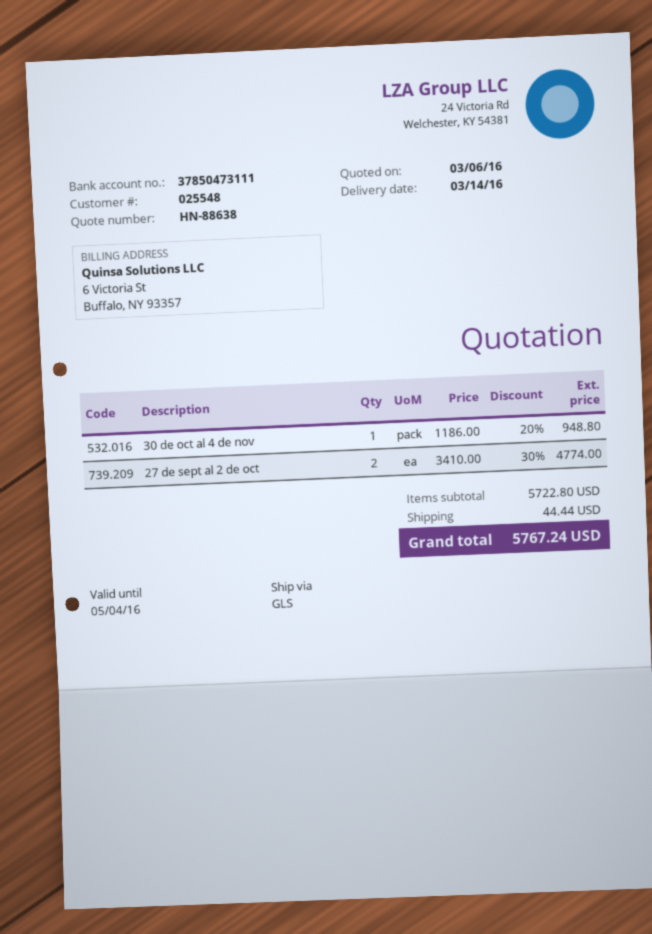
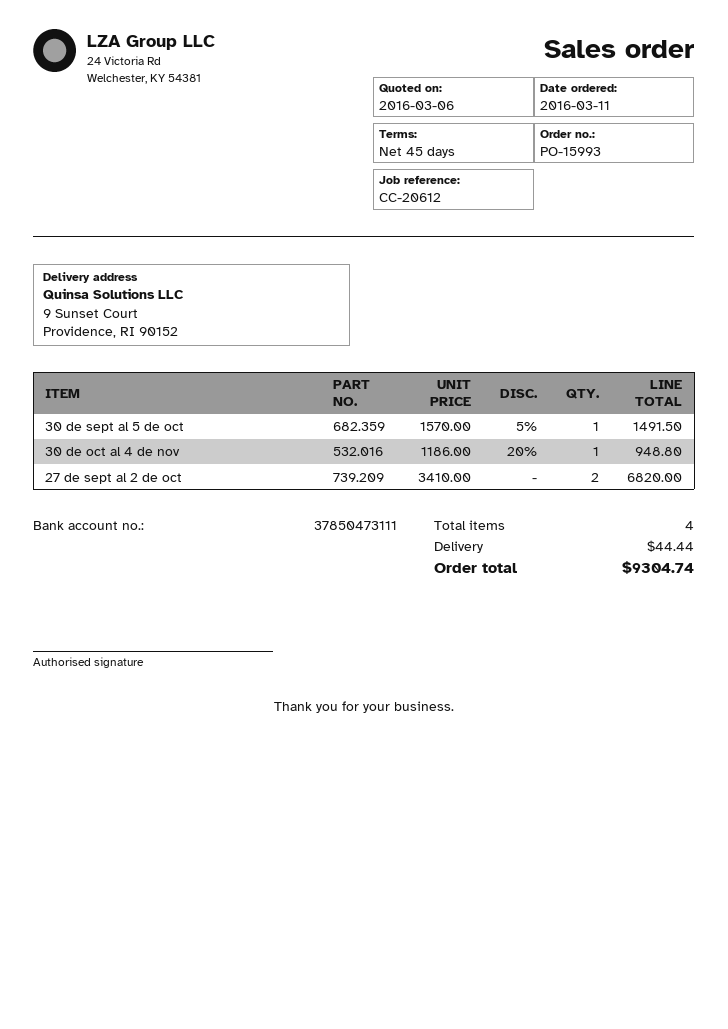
27 de sept al 2 de oct: 2 x 3410.00 - 30% = 4774.00 -> 2 x 3410.00 = 6820.00
30 de sept al 5 de oct: none -> 1 x 1570.00 - 5% = 1491.50
total: 5767.24 -> 9304.74

